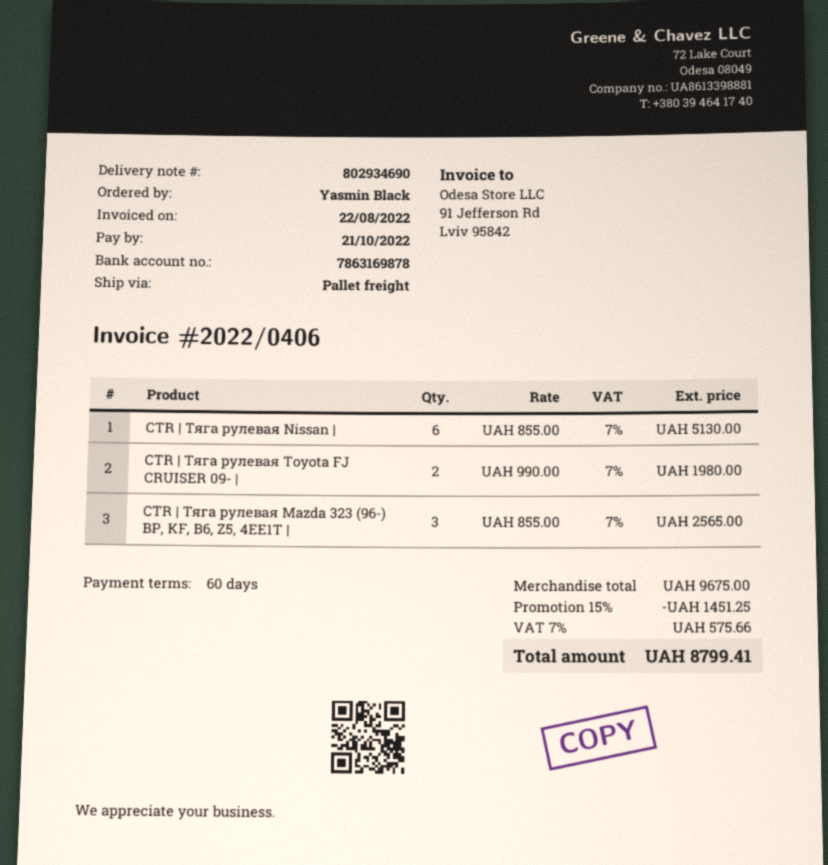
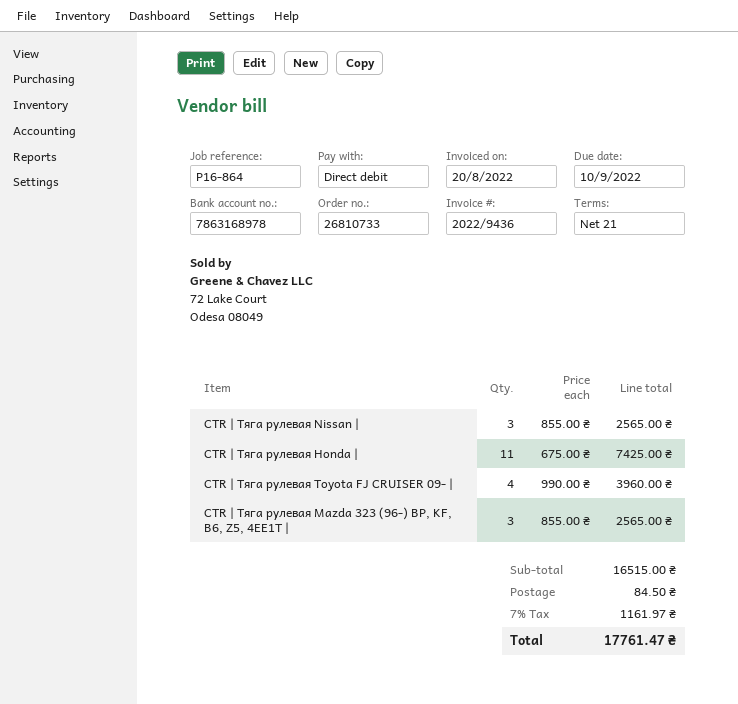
invoice number: 2022/0406 -> 2022/9436
invoice date: 2022-08-22 -> 2022-08-20
payment terms: 60 days -> 21 days
due date: 2022-10-21 -> 2022-09-10
bank account: 7863169878 -> 7863168978
CTR | Тяга рулевая Nissan |: 6 x 855.00 = 5130.00 -> 3 x 855.00 = 2565.00
CTR | Тяга рулевая Toyota FJ CRUISER 09- |: 2 x 990.00 = 1980.00 -> 4 x 990.00 = 3960.00
CTR | Тяга рулевая Honda |: none -> 11 x 675.00 = 7425.00
subtotal: 9675.00 -> 16515.00
discount: 15% = 1451.25 -> none
shipping: none -> 84.50
tax: 7% = 575.66 -> 7% = 1161.97
total: 8799.41 -> 17761.47

